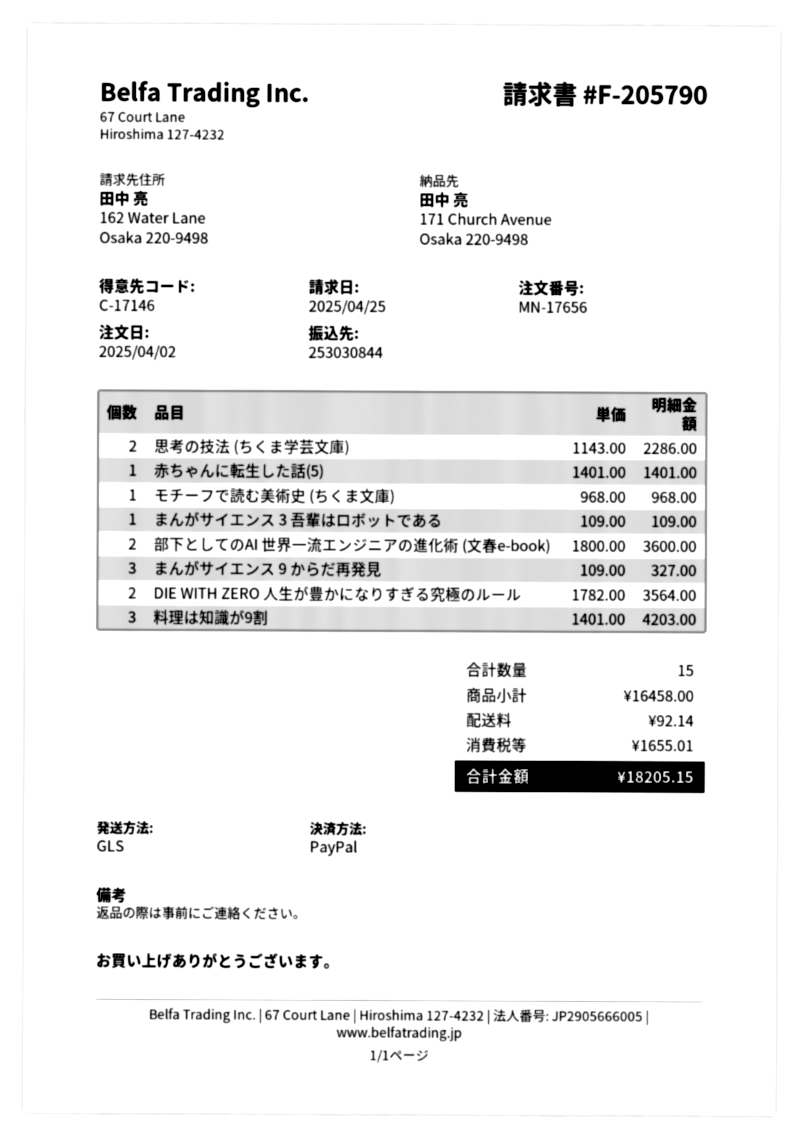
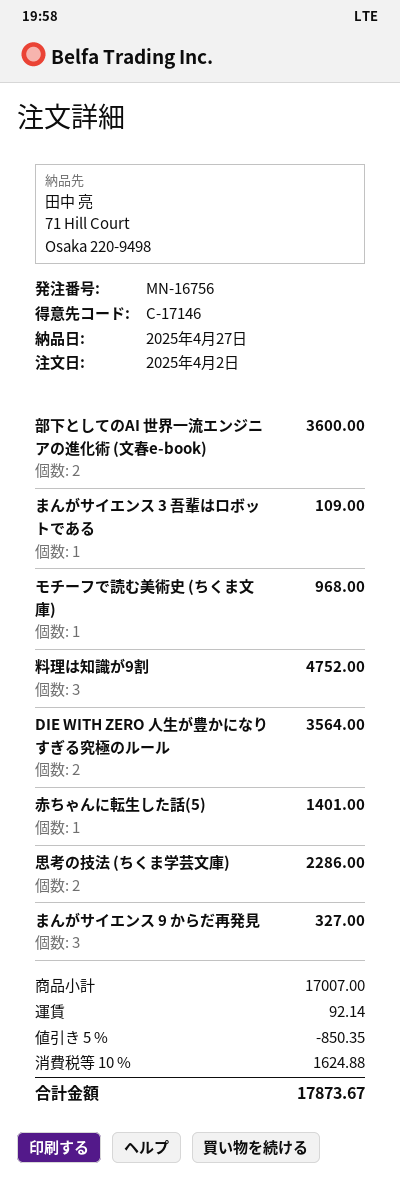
order number: MN-17656 -> MN-16756
ship to: 171 Church Avenue, Osaka 220-9498 -> 71 Hill Court, Osaka 220-9498
料理は知識が9割: 3 for 4203.00 -> 3 for 4752.00
subtotal: 16458.00 -> 17007.00
discount: none -> 5% = 850.35
tax: 1655.01 -> 1624.88
total: 18205.15 -> 17873.67

